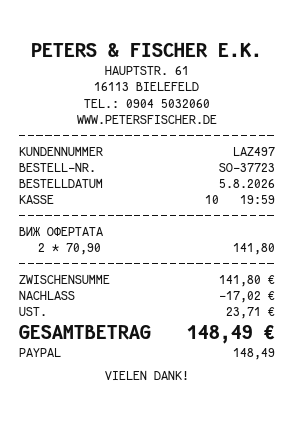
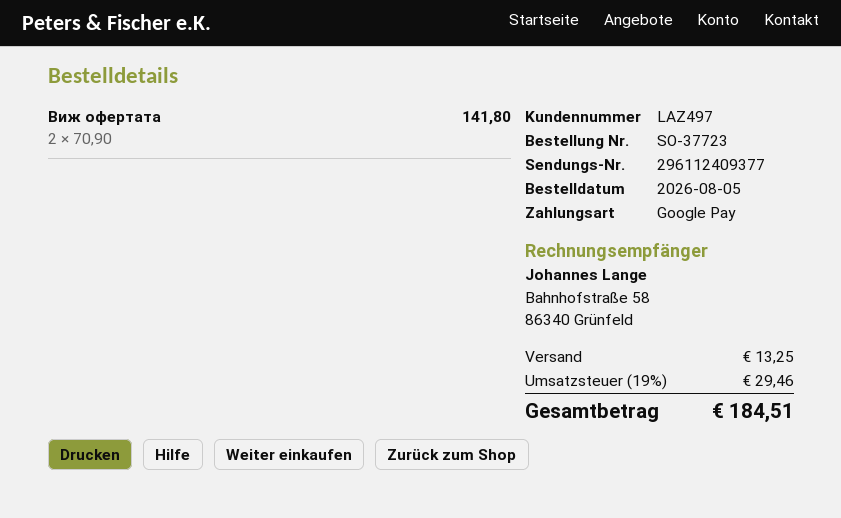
payment method: PayPal -> Google Pay
discount: 17.02 -> none
shipping: none -> 13.25
tax: 23.71 -> 29.46
total: 148.49 -> 184.51

